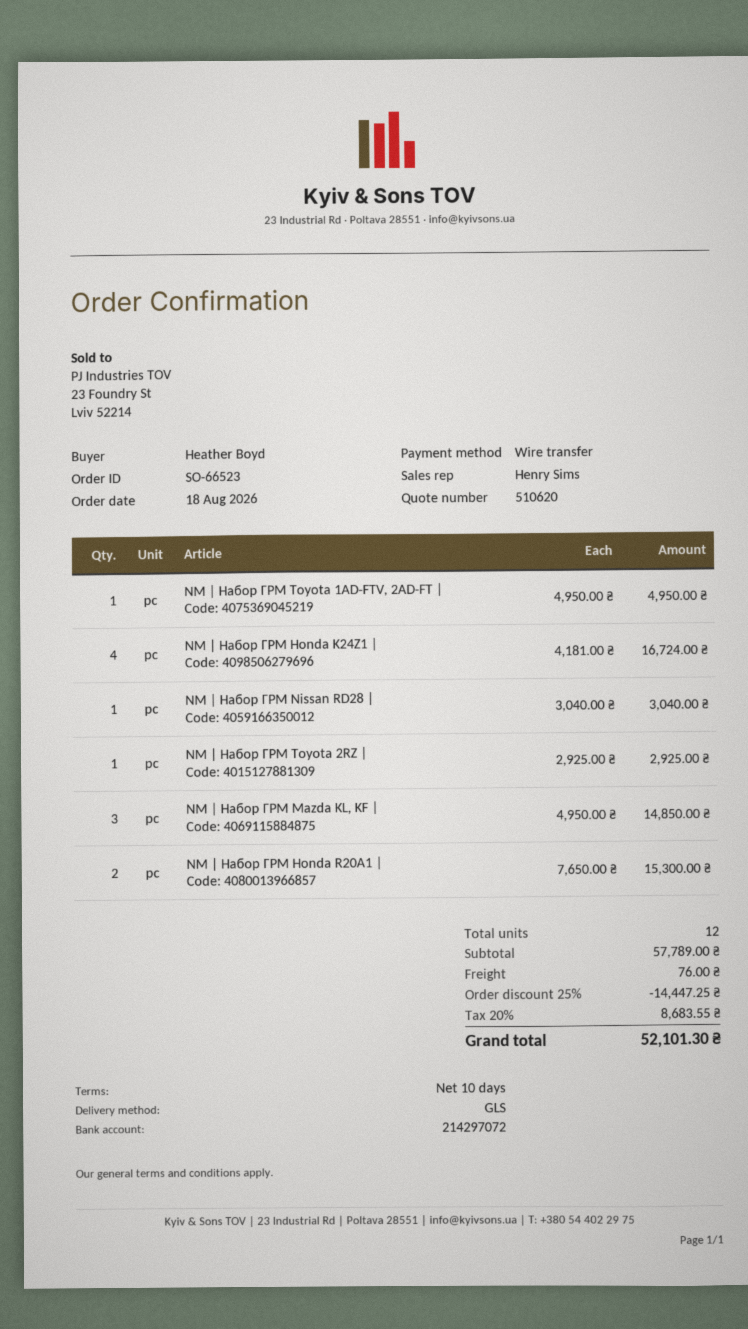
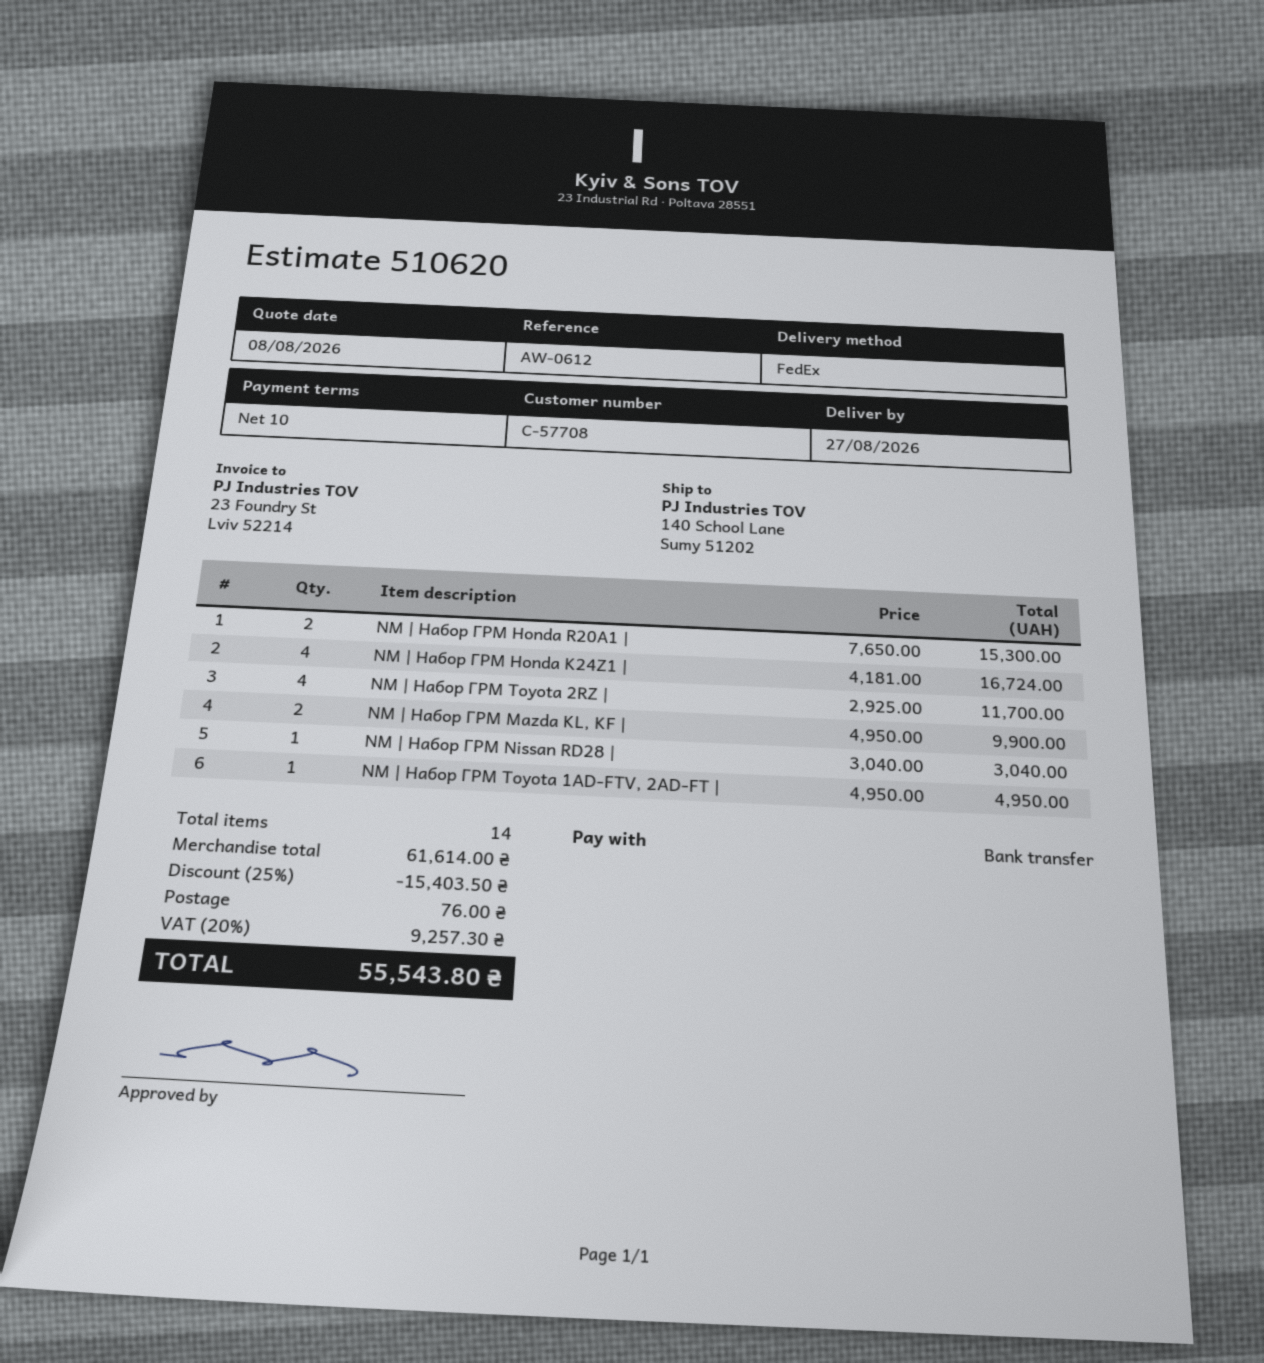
shipping method: GLS -> FedEx
NM | Набор ГРМ Toyota 2RZ |: 1 x 2925.00 = 2925.00 -> 4 x 2925.00 = 11700.00
NM | Набор ГРМ Mazda KL, KF |: 3 x 4950.00 = 14850.00 -> 2 x 4950.00 = 9900.00
total quantity: 12 -> 14
subtotal: 57789.00 -> 61614.00
discount: 25% = 14447.25 -> 25% = 15403.50
tax: 20% = 8683.55 -> 20% = 9257.30
total: 52101.30 -> 55543.80

